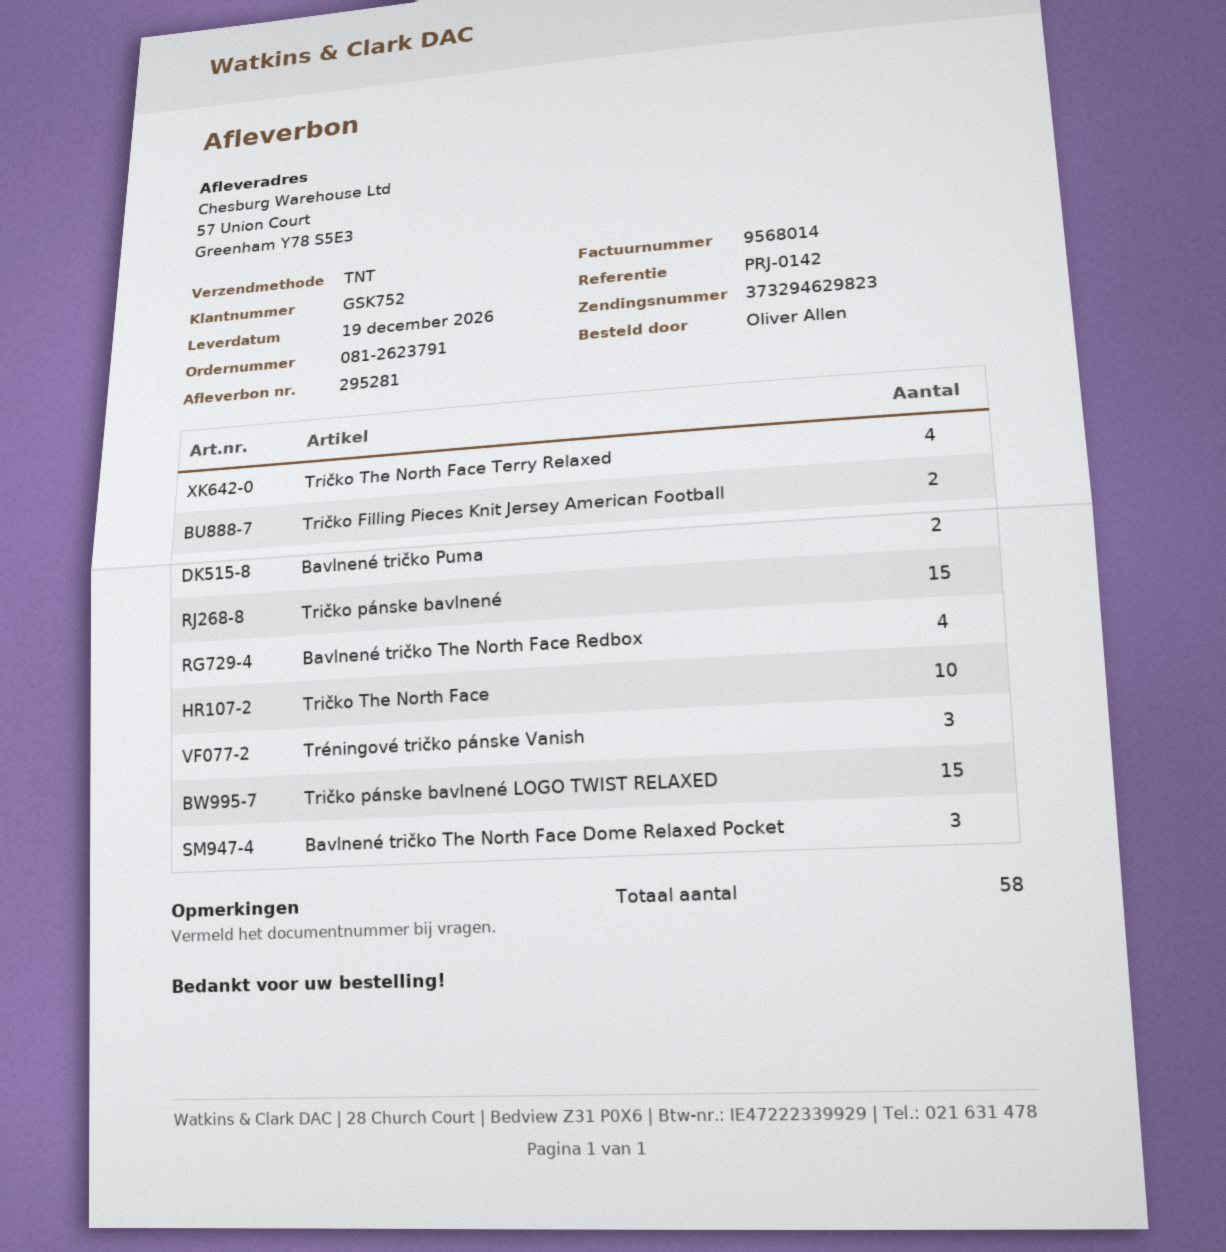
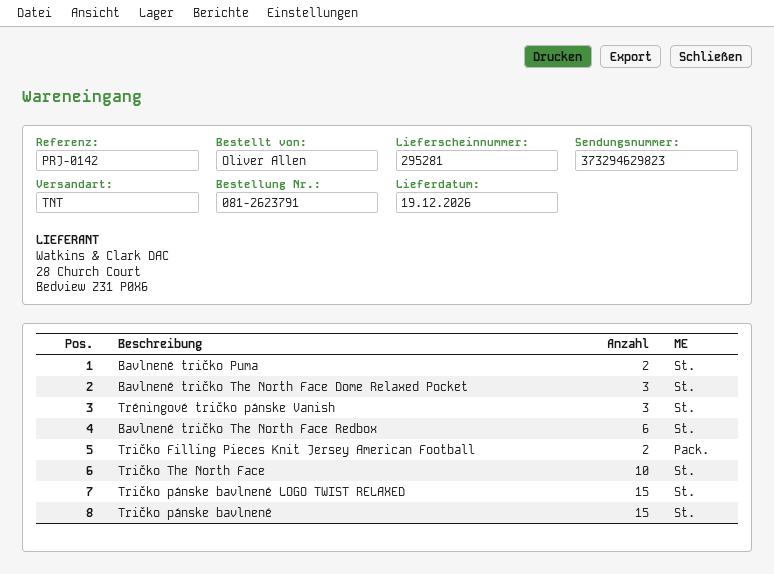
Tričko The North Face Terry Relaxed: 4 -> none
Bavlnené tričko The North Face Redbox: 4 -> 6

